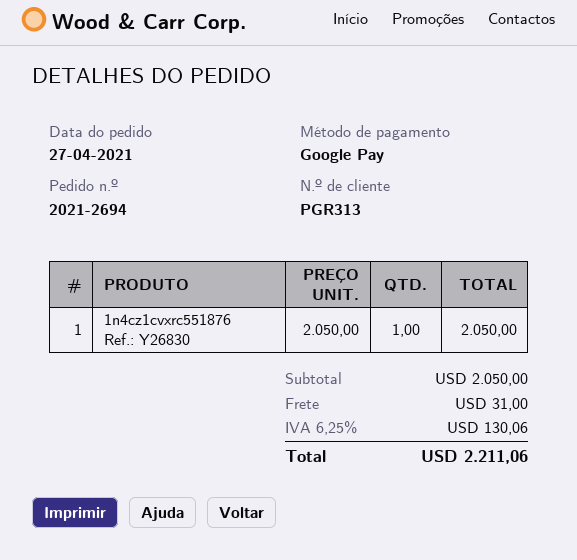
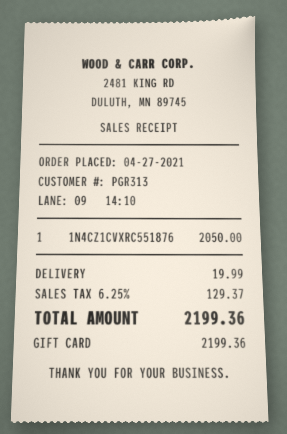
payment method: Google Pay -> gift card
shipping: 31.00 -> 19.99
tax: 6.25% = 130.06 -> 6.25% = 129.37
total: 2211.06 -> 2199.36

